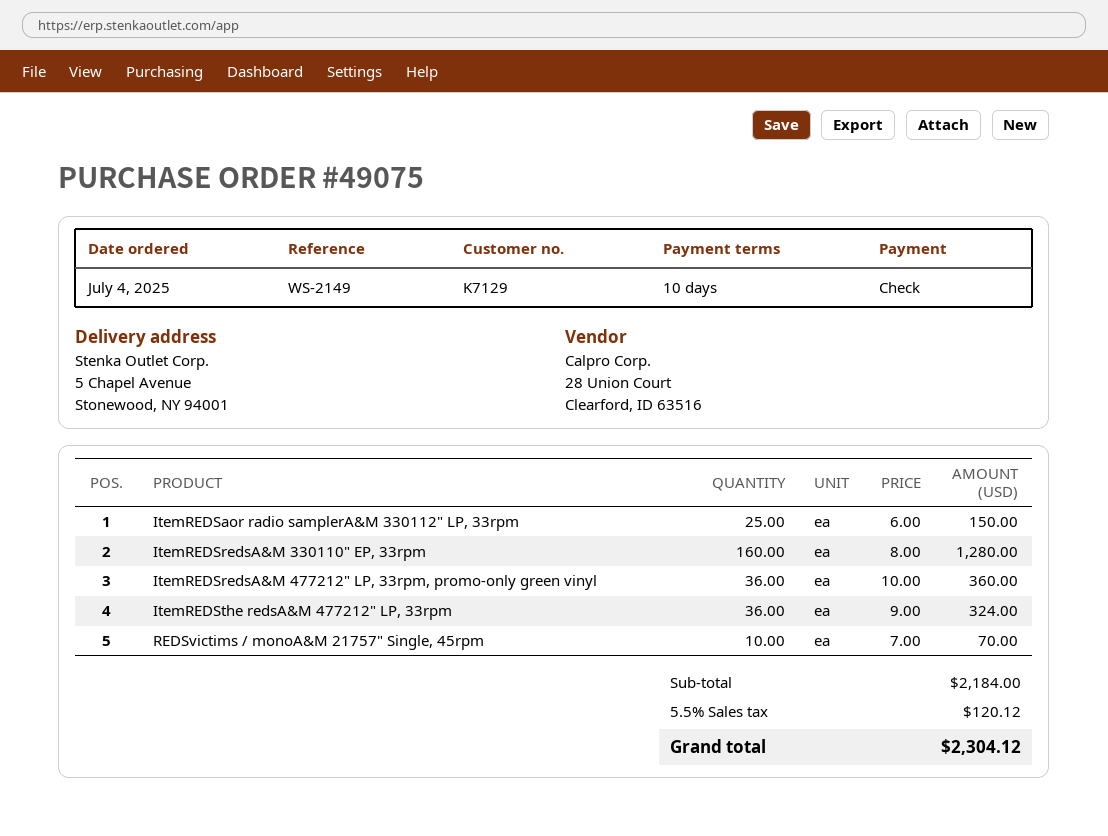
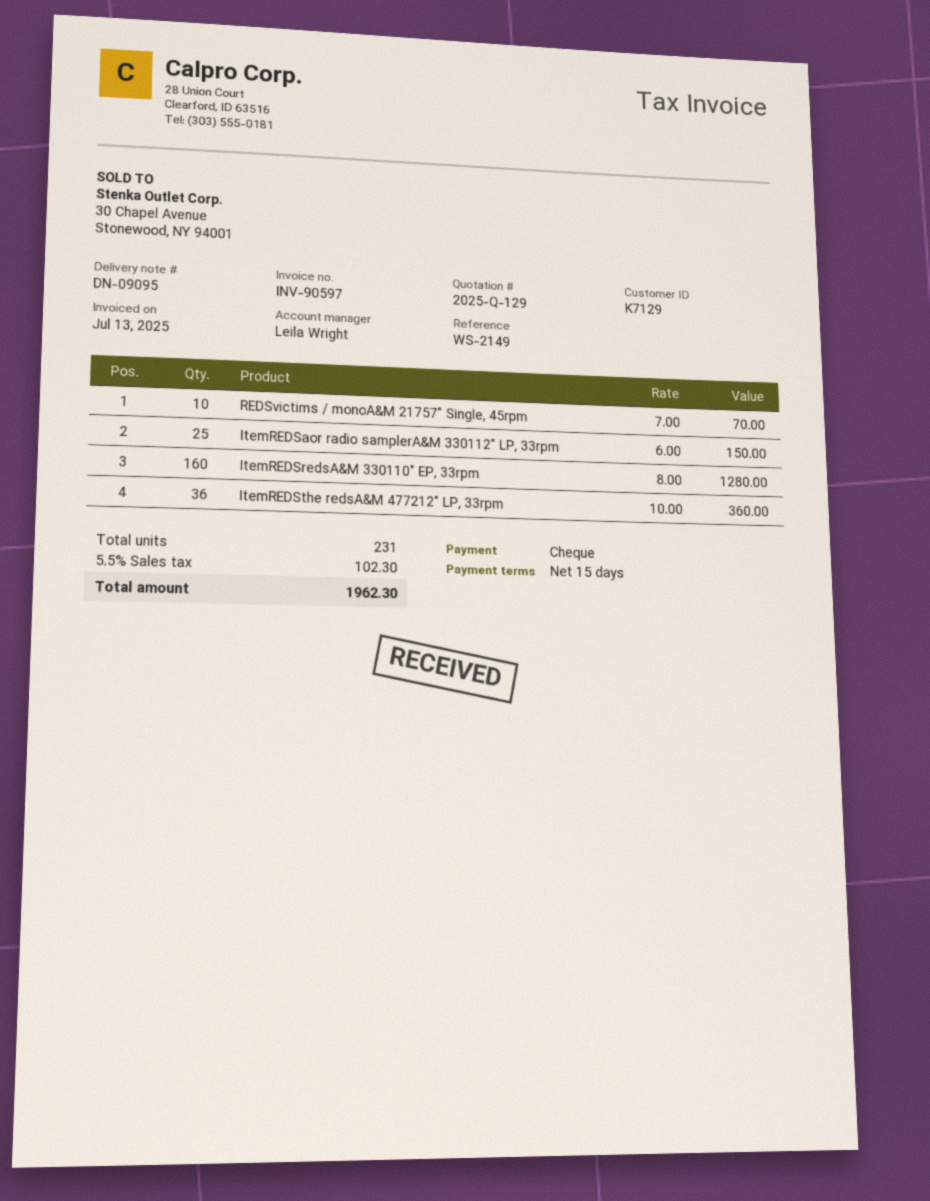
payment terms: 10 days -> 15 days
ItemREDSredsA&M 477212" LP, 33rpm, promo-only green vinyl: 36 x 10.00 = 360.00 -> none
ItemREDSthe redsA&M 477212" LP, 33rpm: 36 x 9.00 = 324.00 -> 36 x 10.00 = 360.00
tax: 5.5% = 120.12 -> 5.5% = 102.30
total: 2304.12 -> 1962.30

